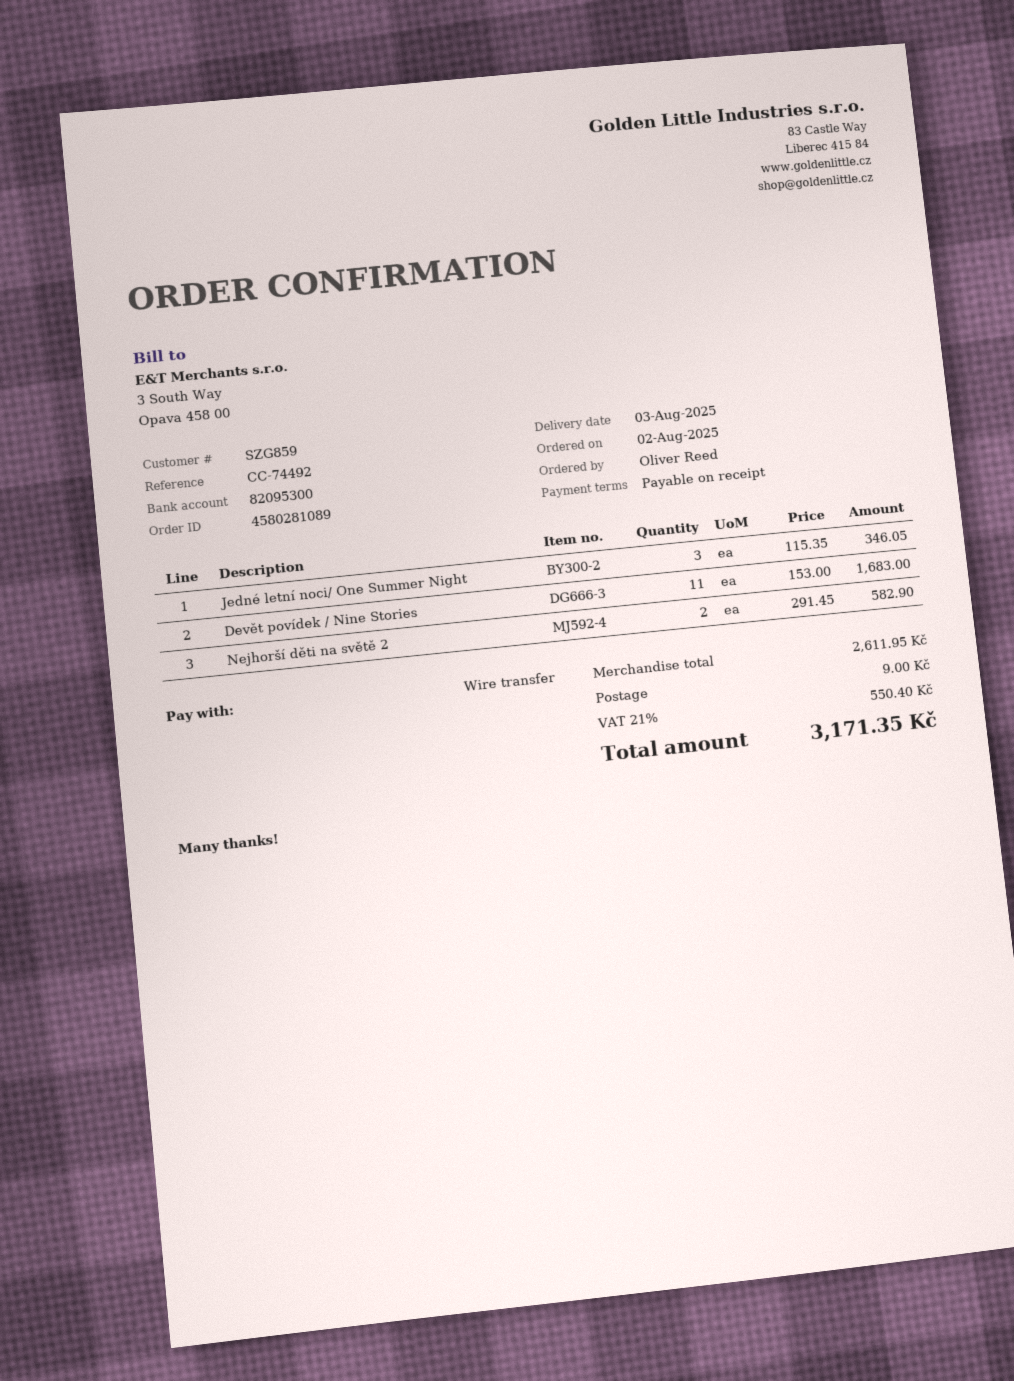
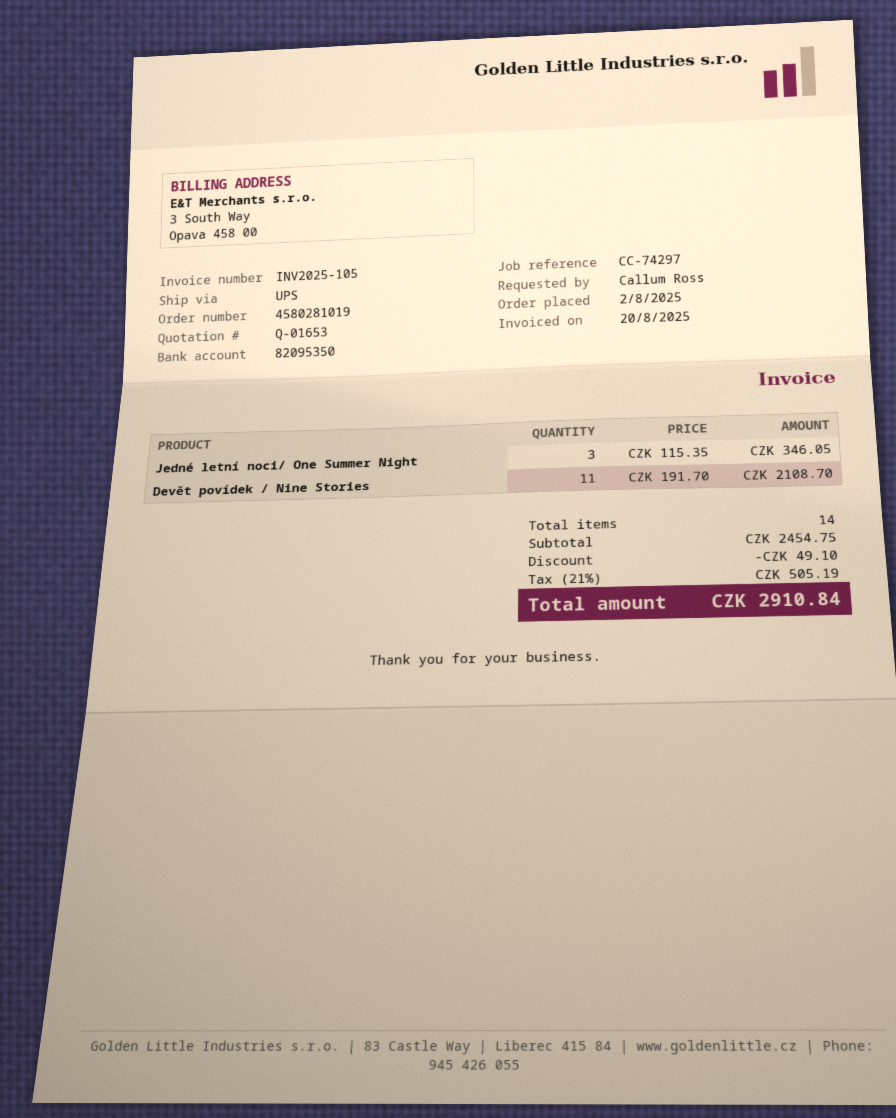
order number: 4580281089 -> 4580281019
reference: CC-74492 -> CC-74297
ordered by: Oliver Reed -> Callum Ross
bank account: 82095300 -> 82095350
Devět povídek / Nine Stories: 11 x 153.00 = 1683.00 -> 11 x 191.70 = 2108.70
Nejhorší děti na světě 2: 2 x 291.45 = 582.90 -> none
subtotal: 2611.95 -> 2454.75
discount: none -> 49.10
shipping: 9.00 -> none
tax: 21% = 550.40 -> 21% = 505.19
total: 3171.35 -> 2910.84

